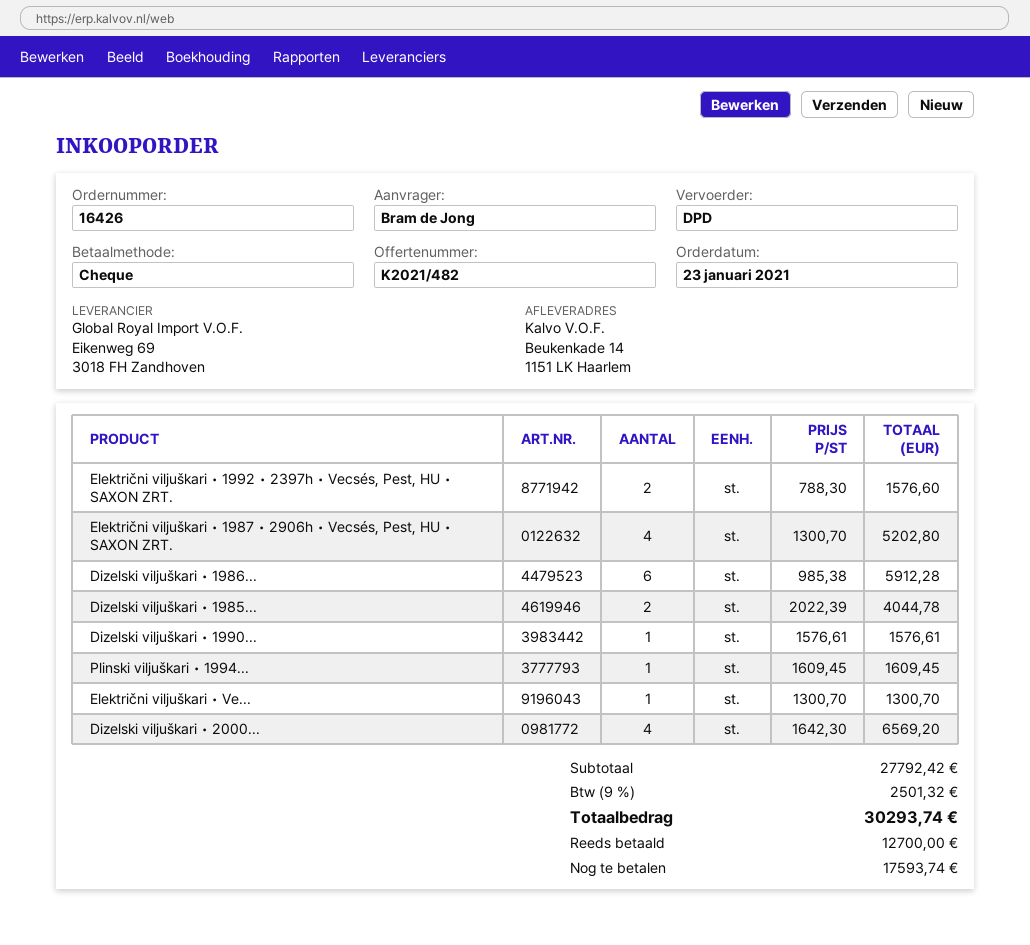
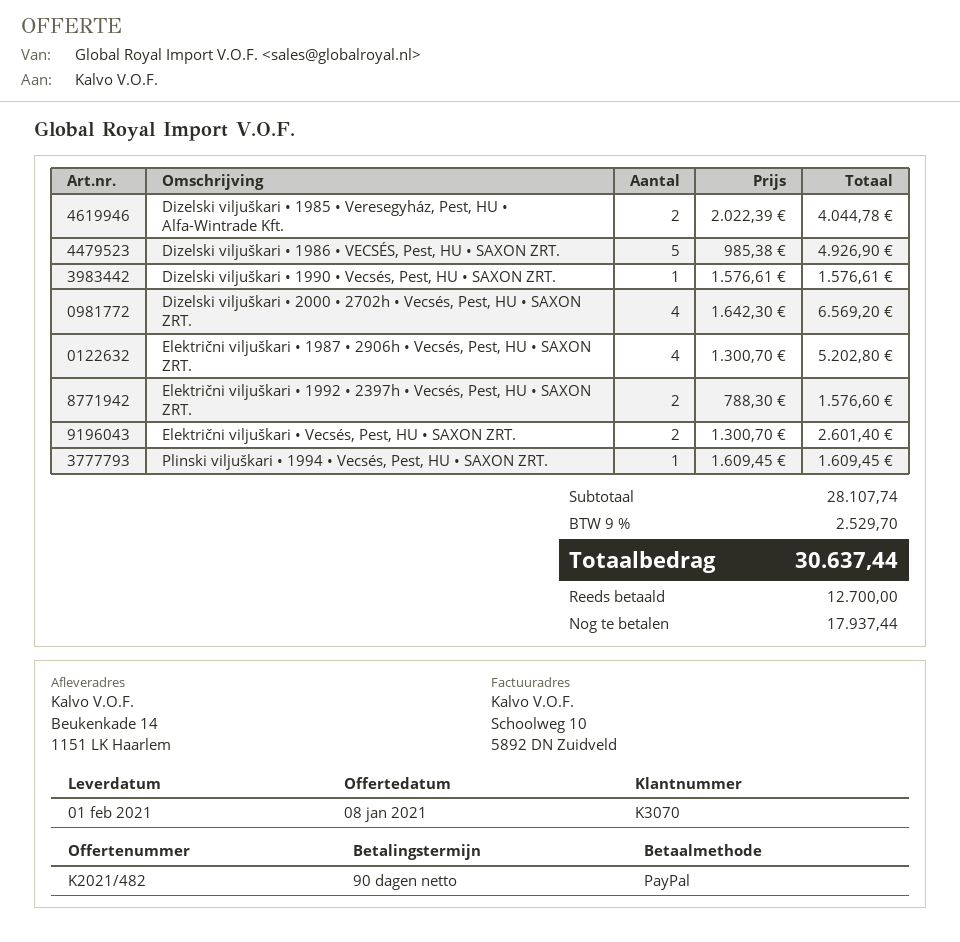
payment method: cheque -> PayPal
Dizelski viljuškari • 1986...: 6 x 985.38 = 5912.28 -> 5 x 985.38 = 4926.90
Električni viljuškari • Ve...: 1 x 1300.70 = 1300.70 -> 2 x 1300.70 = 2601.40
subtotal: 27792.42 -> 28107.74
tax: 9% = 2501.32 -> 9% = 2529.70
total: 30293.74 -> 30637.44
balance: 17593.74 -> 17937.44

